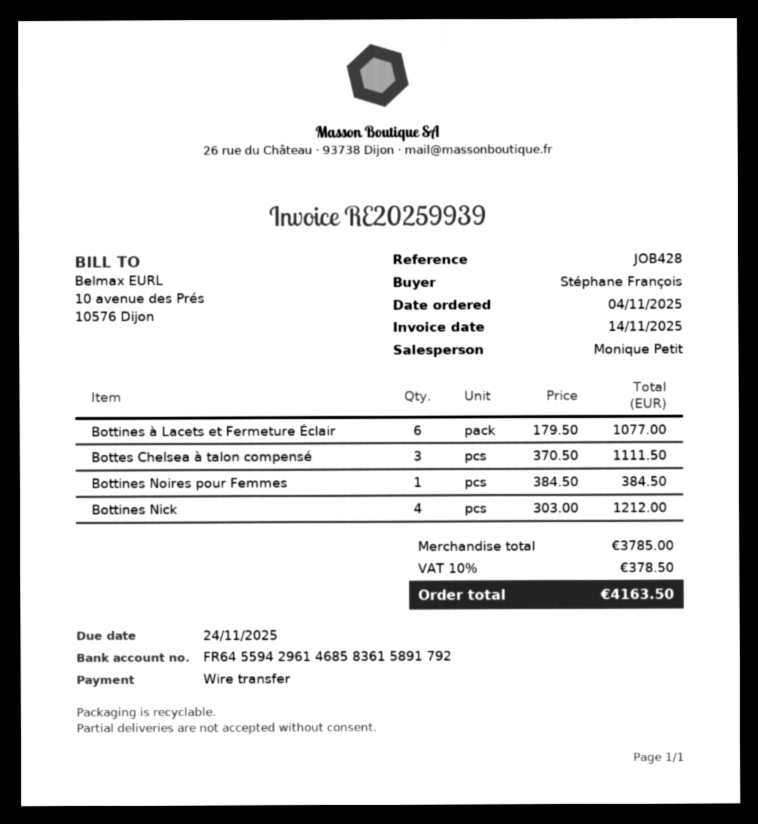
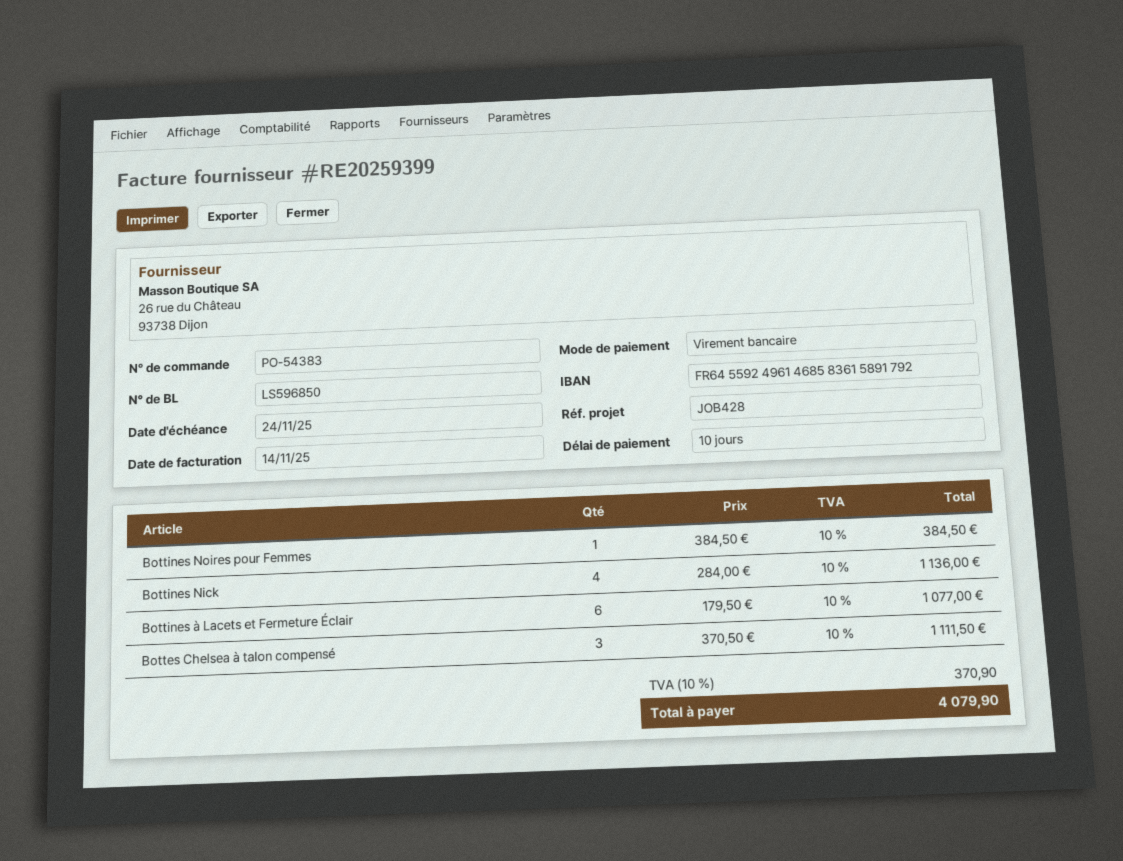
invoice number: RE20259939 -> RE20259399
bank account: FR6455942961468583615891792 -> FR6455924961468583615891792
Bottines Nick: 4 x 303.00 = 1212.00 -> 4 x 284.00 = 1136.00
tax: 10% = 378.50 -> 10% = 370.90
total: 4163.50 -> 4079.90

